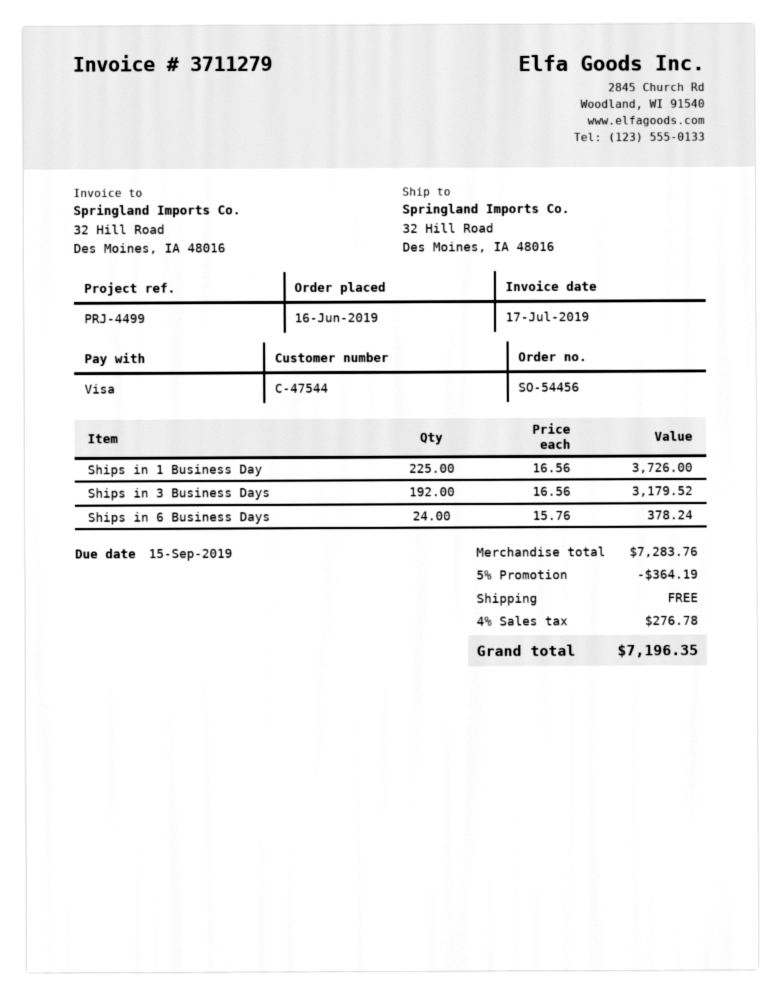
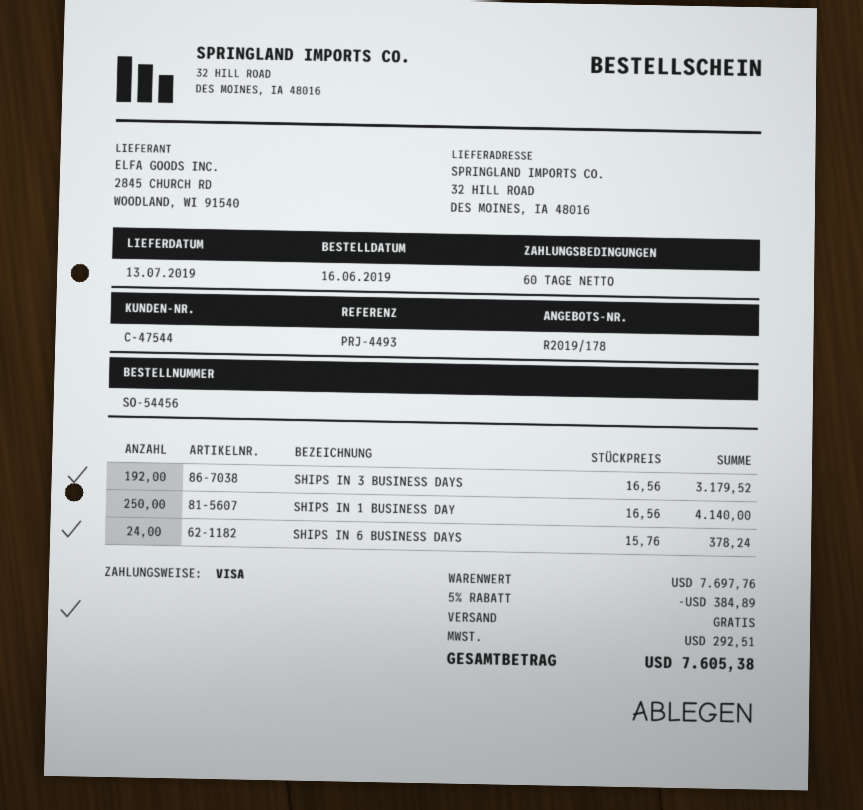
reference: PRJ-4499 -> PRJ-4493
Ships in 1 Business Day: 225 x 16.56 = 3726.00 -> 250 x 16.56 = 4140.00
subtotal: 7283.76 -> 7697.76
discount: 5% = 364.19 -> 5% = 384.89
tax: 276.78 -> 292.51
total: 7196.35 -> 7605.38

